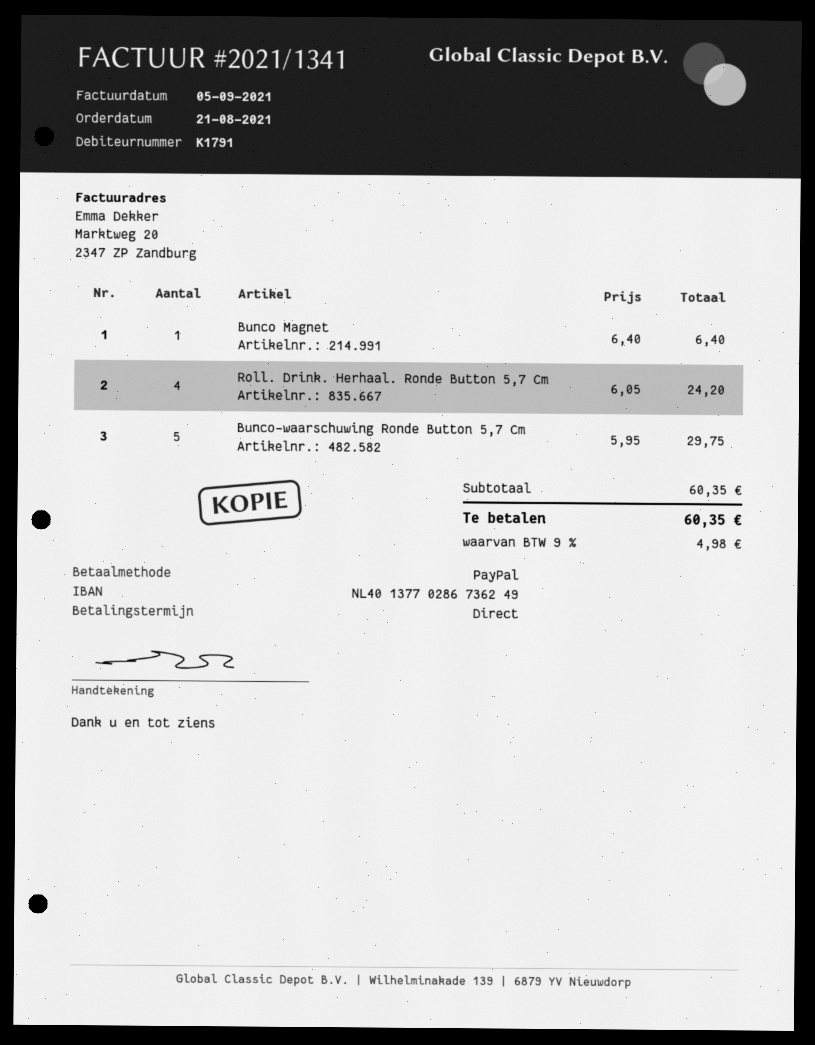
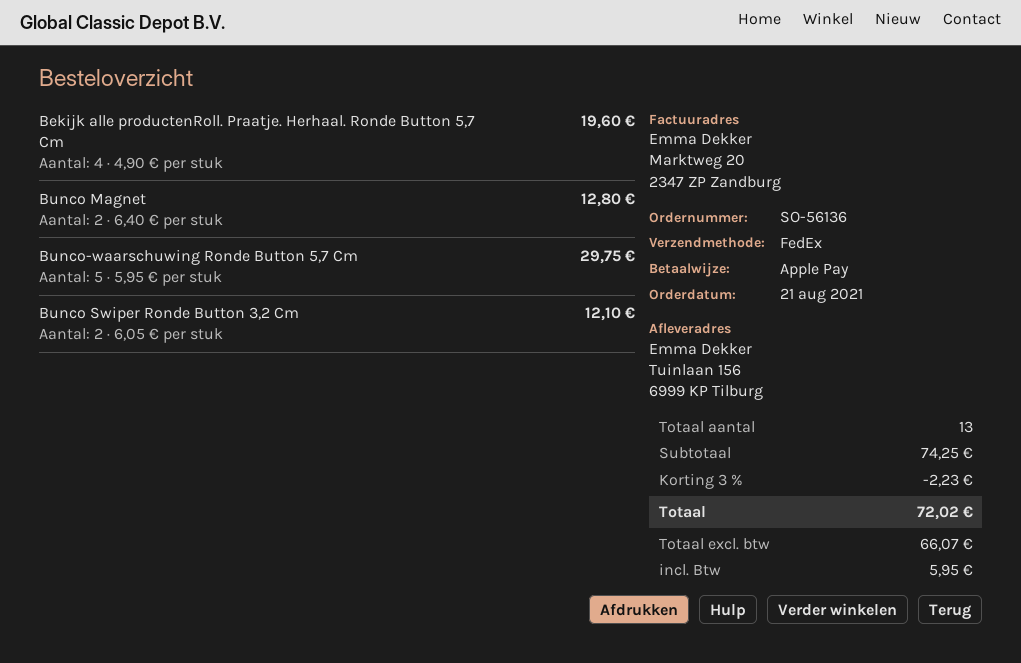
payment method: PayPal -> Apple Pay
Bunco Magnet: 1 x 6.40 = 6.40 -> 2 x 6.40 = 12.80
Roll. Drink. Herhaal. Ronde Button 5,7 Cm: 4 x 6.05 = 24.20 -> none
Bekijk alle productenRoll. Praatje. Herhaal. Ronde Button 5,7 Cm: none -> 4 x 4.90 = 19.60
Bunco Swiper Ronde Button 3,2 Cm: none -> 2 x 6.05 = 12.10
subtotal: 60.35 -> 74.25
discount: none -> 3% = 2.23
tax: 4.98 -> 5.95
total: 60.35 -> 72.02

